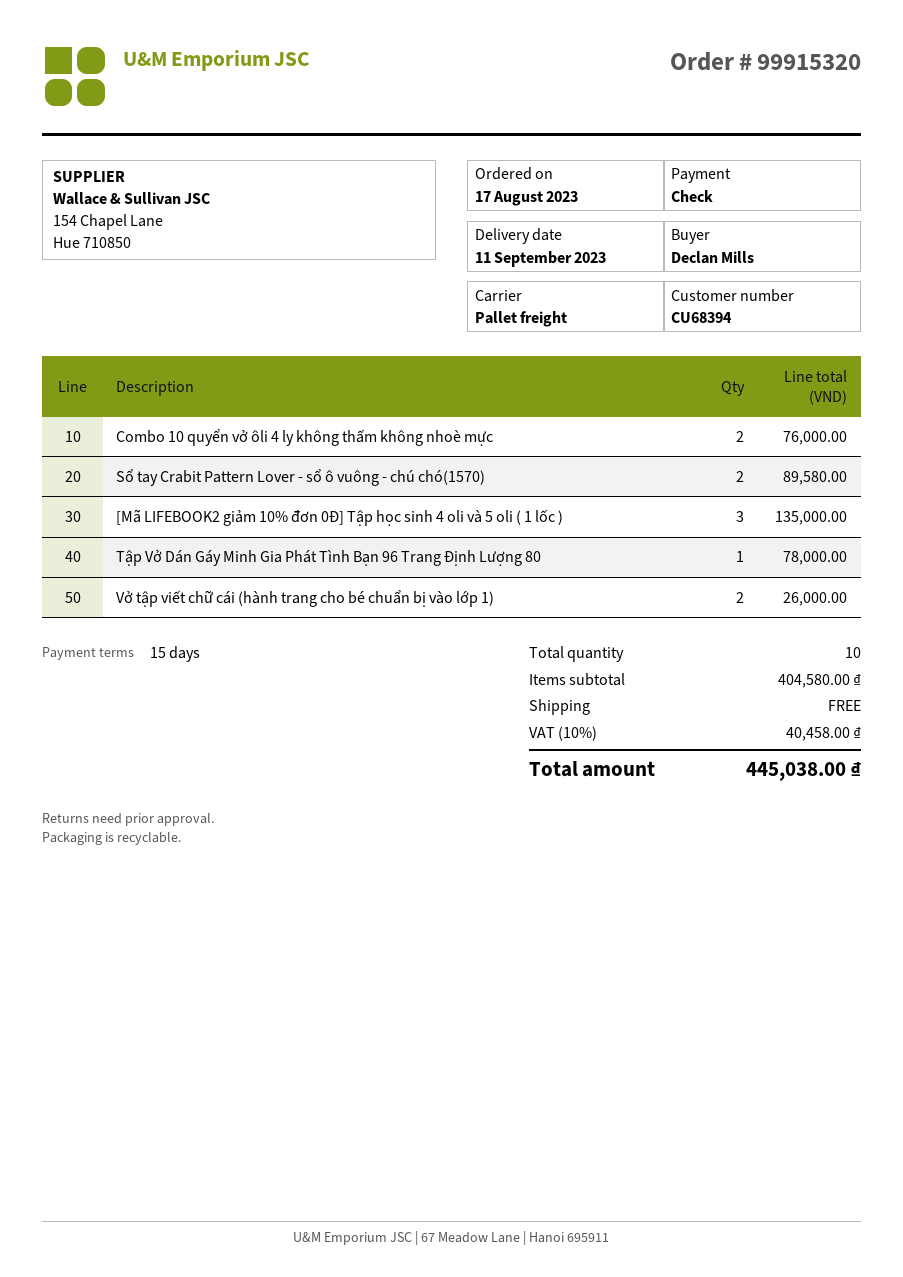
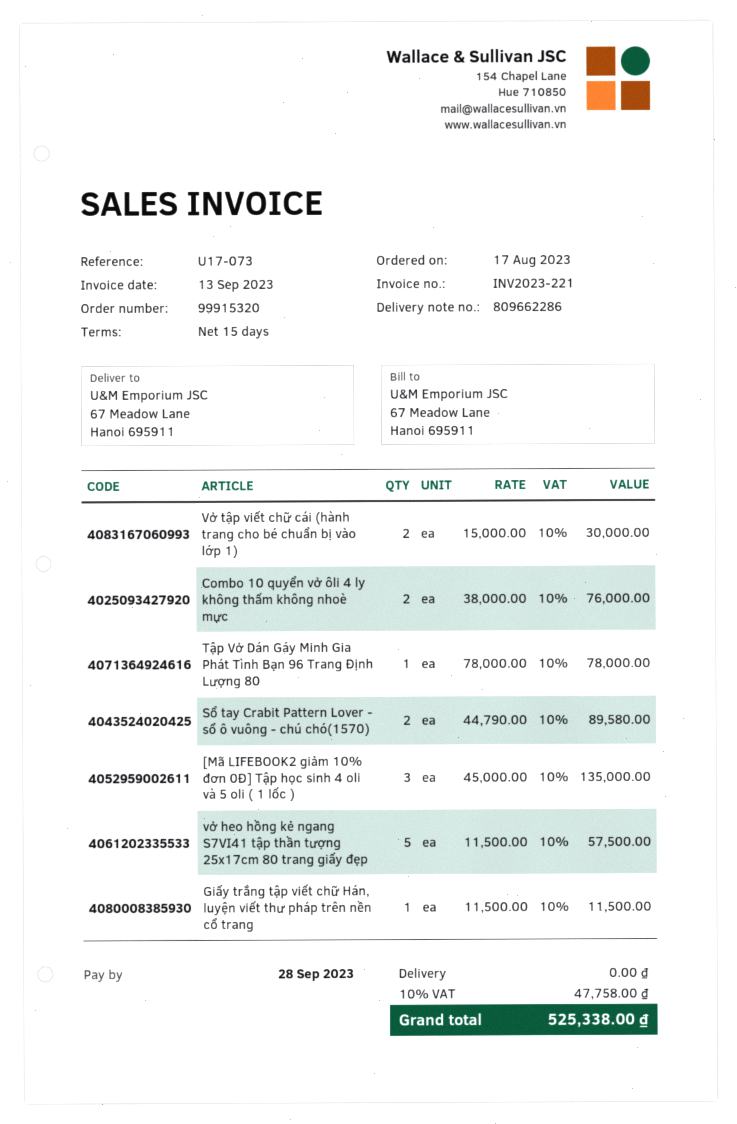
Vở tập viết chữ cái (hành trang cho bé chuẩn bị vào lớp 1): 2 for 26000.00 -> 2 for 30000.00
vở heo hồng kẻ ngang S7VI41 tập thần tượng 25x17cm 80 trang giấy đẹp: none -> 5 for 57500.00
Giấy trắng tập viết chữ Hán, luyện viết thư pháp trên nền cổ trang: none -> 1 for 11500.00
tax: 10% = 40458.00 -> 10% = 47758.00
total: 445038.00 -> 525338.00

